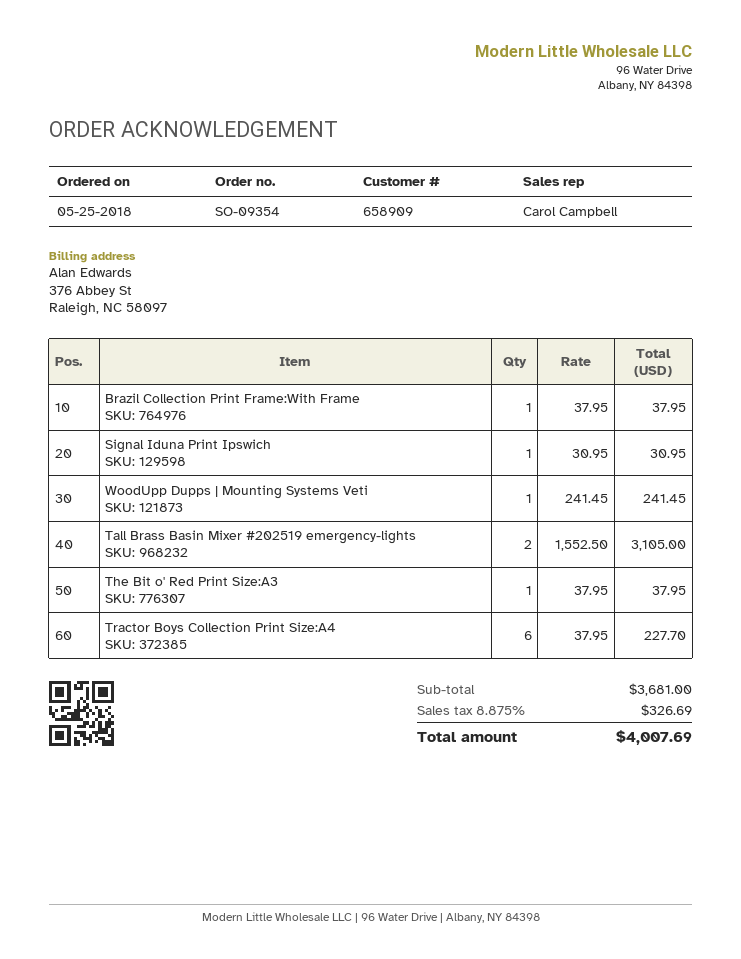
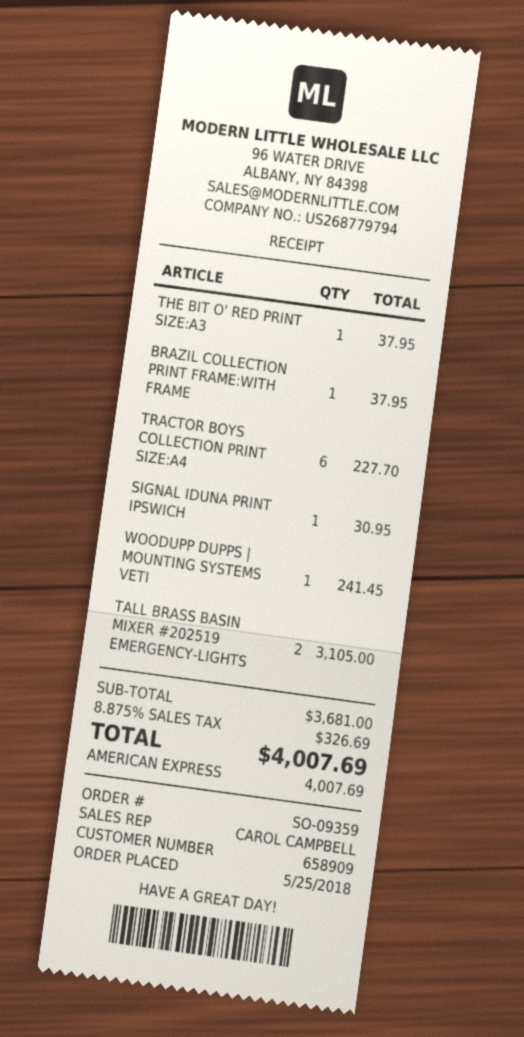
order number: SO-09354 -> SO-09359

